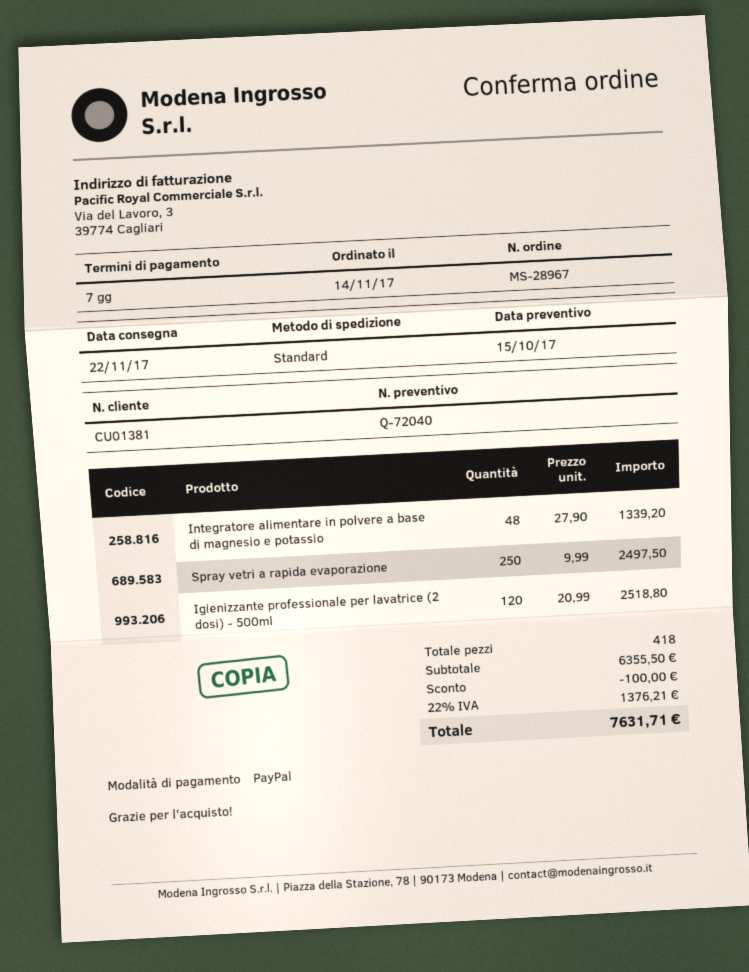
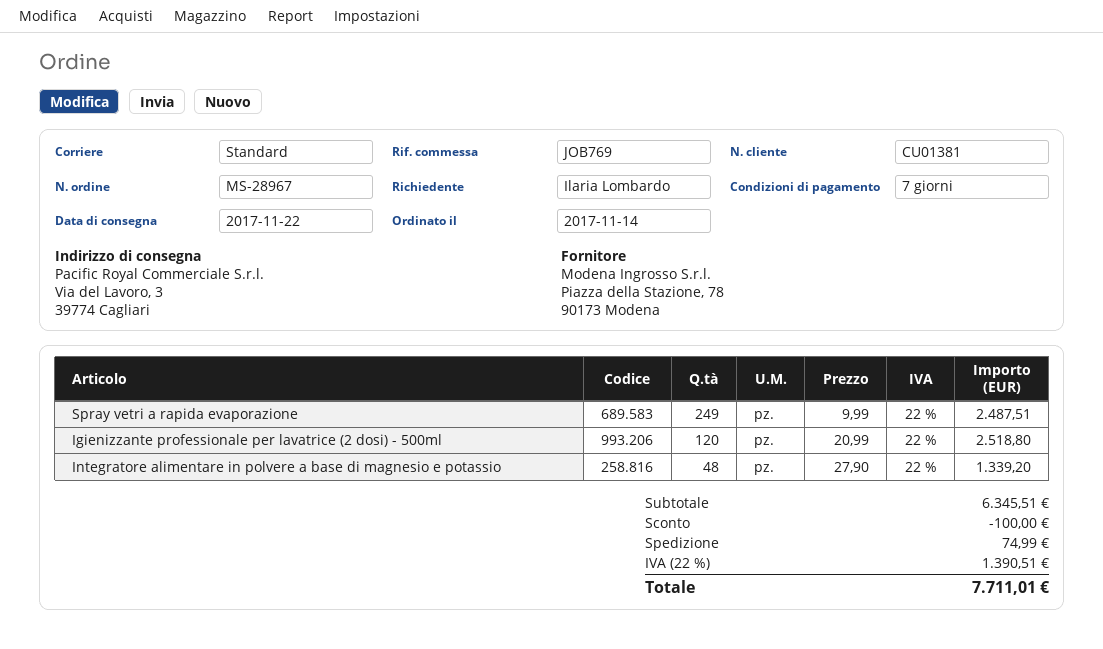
Spray vetri a rapida evaporazione: 250 x 9.99 = 2497.50 -> 249 x 9.99 = 2487.51
subtotal: 6355.50 -> 6345.51
shipping: none -> 74.99
tax: 22% = 1376.21 -> 22% = 1390.51
total: 7631.71 -> 7711.01

